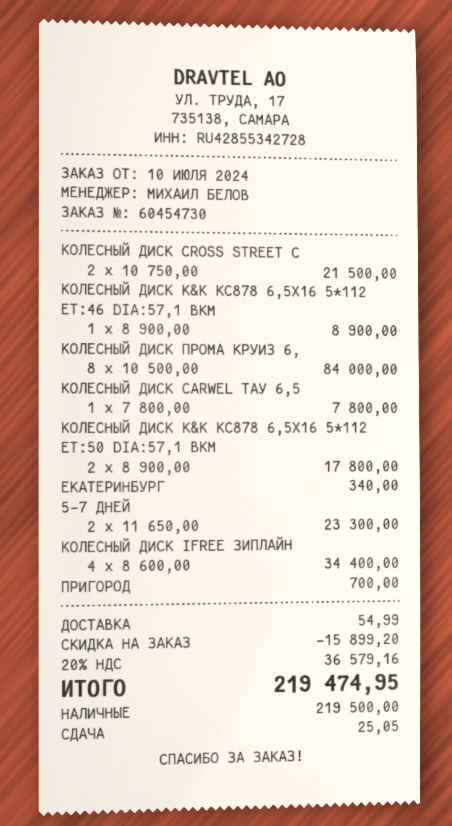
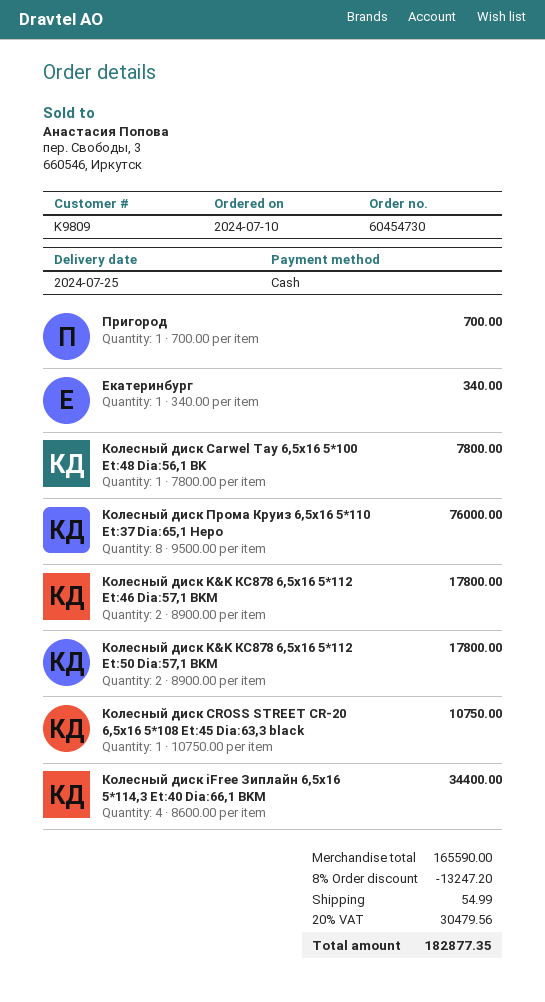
КОЛЕСНЫЙ ДИСК CROSS STREET C: 2 x 10750.00 = 21500.00 -> 1 x 10750.00 = 10750.00
КОЛЕСНЫЙ ДИСК K&K КС878 6,5X16 5*112 ET:46 DIA:57,1 BKM: 1 x 8900.00 = 8900.00 -> 2 x 8900.00 = 17800.00
КОЛЕСНЫЙ ДИСК ПРОМА КРУИЗ 6,: 8 x 10500.00 = 84000.00 -> 8 x 9500.00 = 76000.00
5-7 ДНЕЙ: 2 x 11650.00 = 23300.00 -> none
discount: 15899.20 -> 13247.20
tax: 20% = 36579.16 -> 20% = 30479.56
total: 219474.95 -> 182877.35

